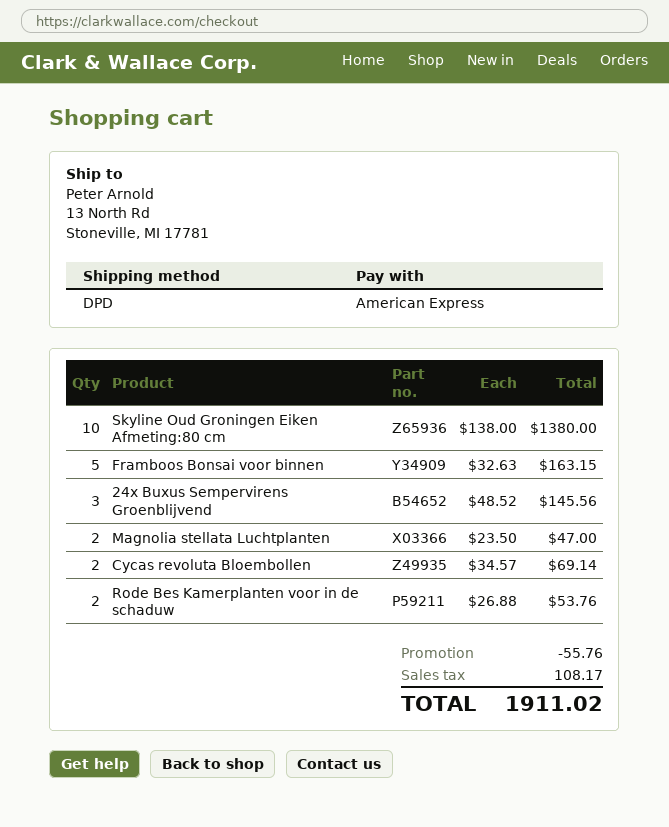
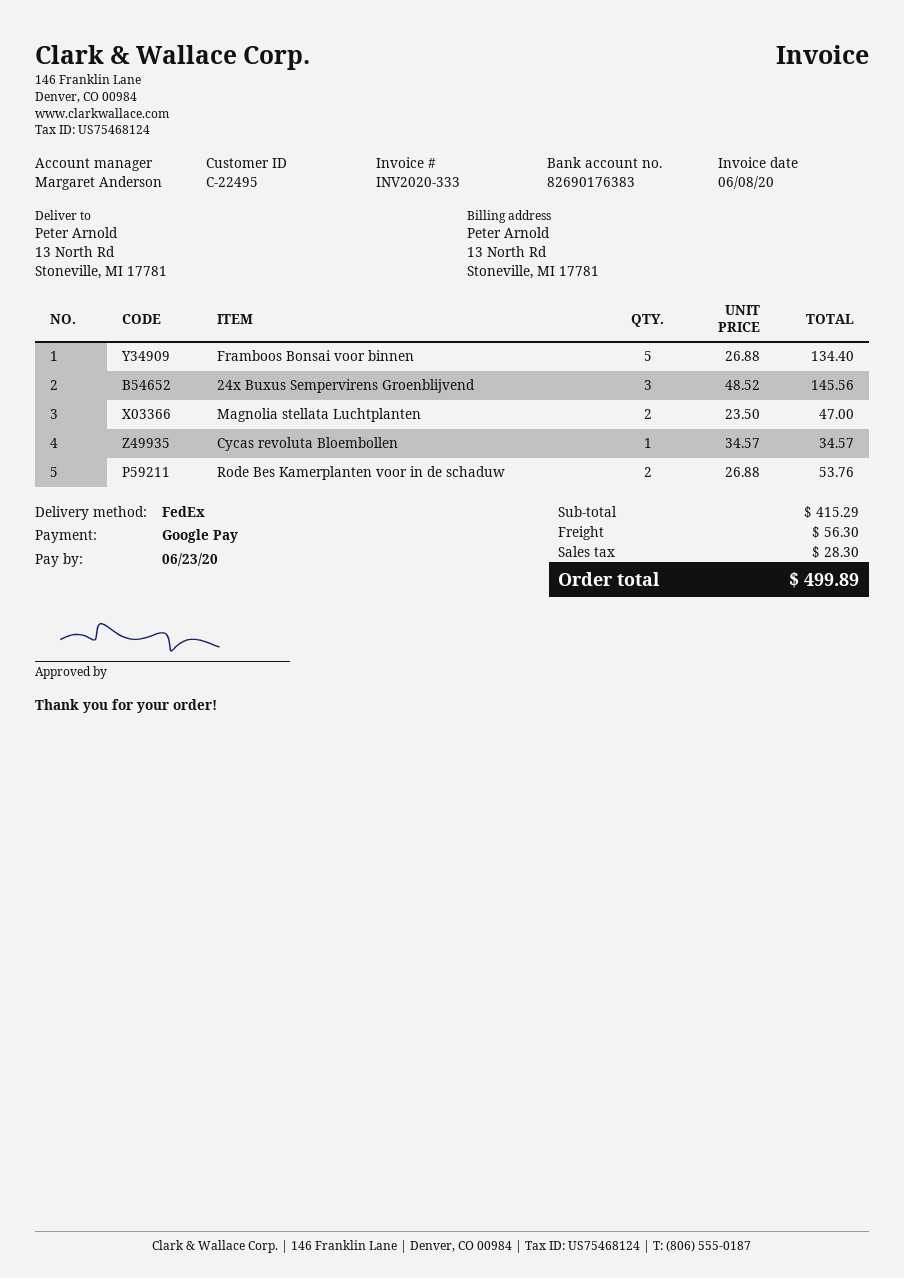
payment method: American Express -> Google Pay
shipping method: DPD -> FedEx
Skyline Oud Groningen Eiken Afmeting:80 cm: 10 x 138.00 = 1380.00 -> none
Framboos Bonsai voor binnen: 5 x 32.63 = 163.15 -> 5 x 26.88 = 134.40
Cycas revoluta Bloembollen: 2 x 34.57 = 69.14 -> 1 x 34.57 = 34.57
discount: 55.76 -> none
shipping: none -> 56.30
tax: 108.17 -> 28.30
total: 1911.02 -> 499.89

